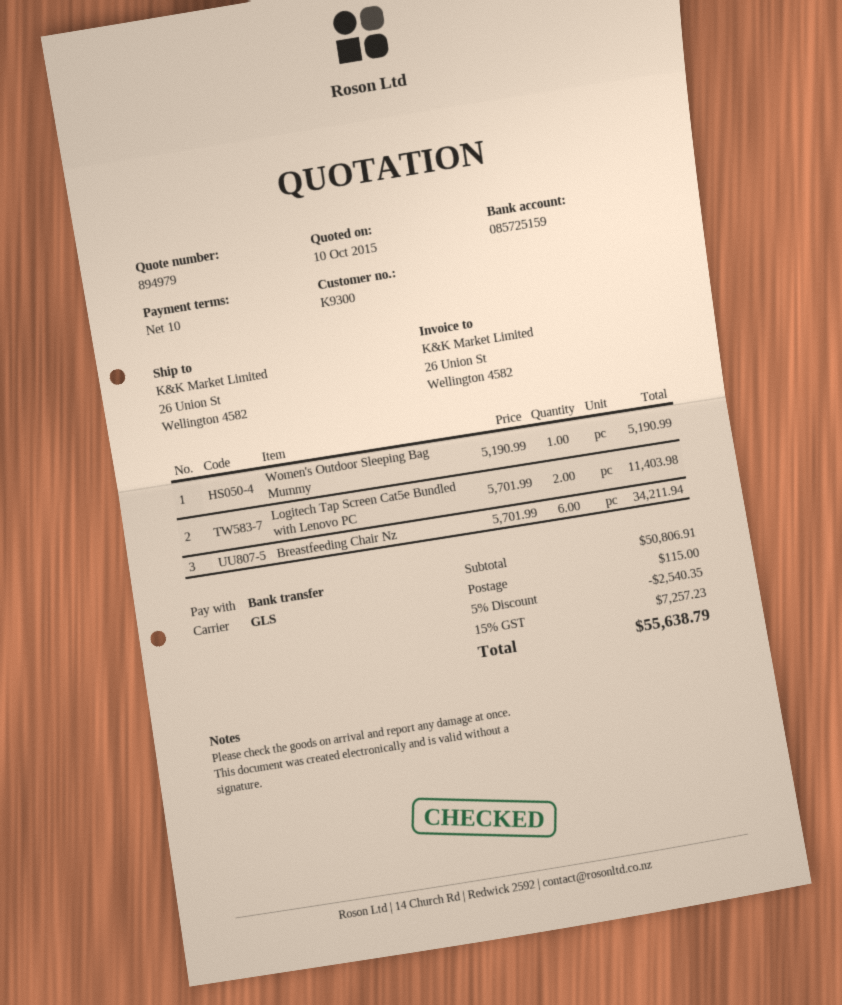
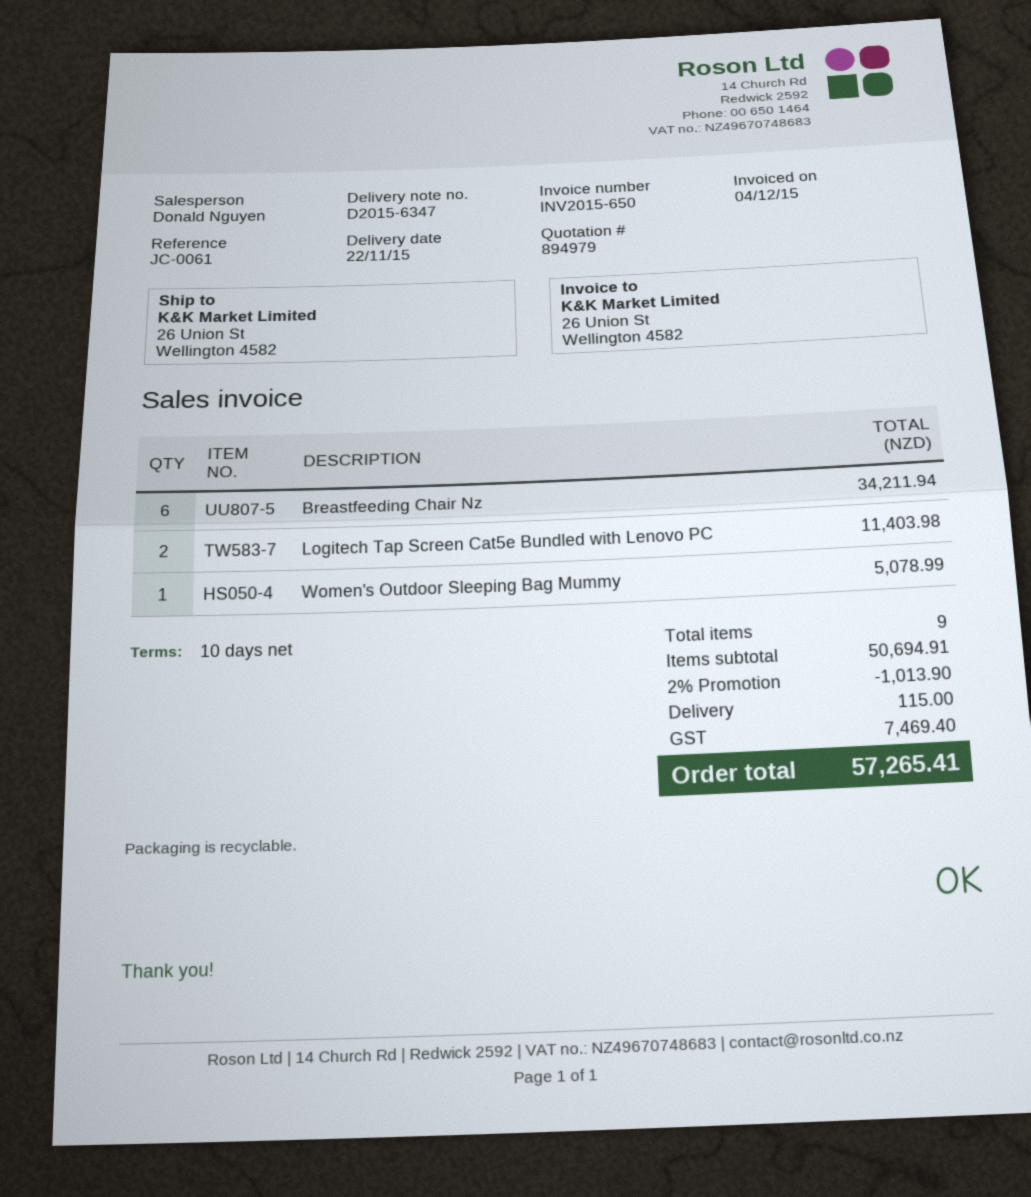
Women's Outdoor Sleeping Bag Mummy: 1 for 5190.99 -> 1 for 5078.99
subtotal: 50806.91 -> 50694.91
discount: 5% = 2540.35 -> 2% = 1013.90
tax: 7257.23 -> 7469.40
total: 55638.79 -> 57265.41

